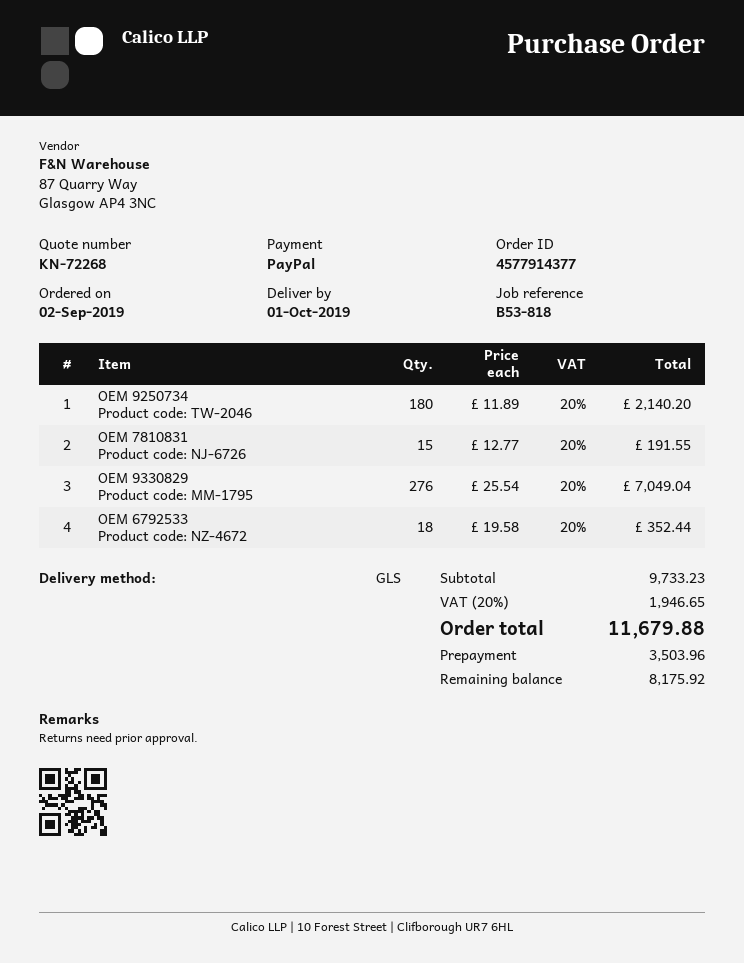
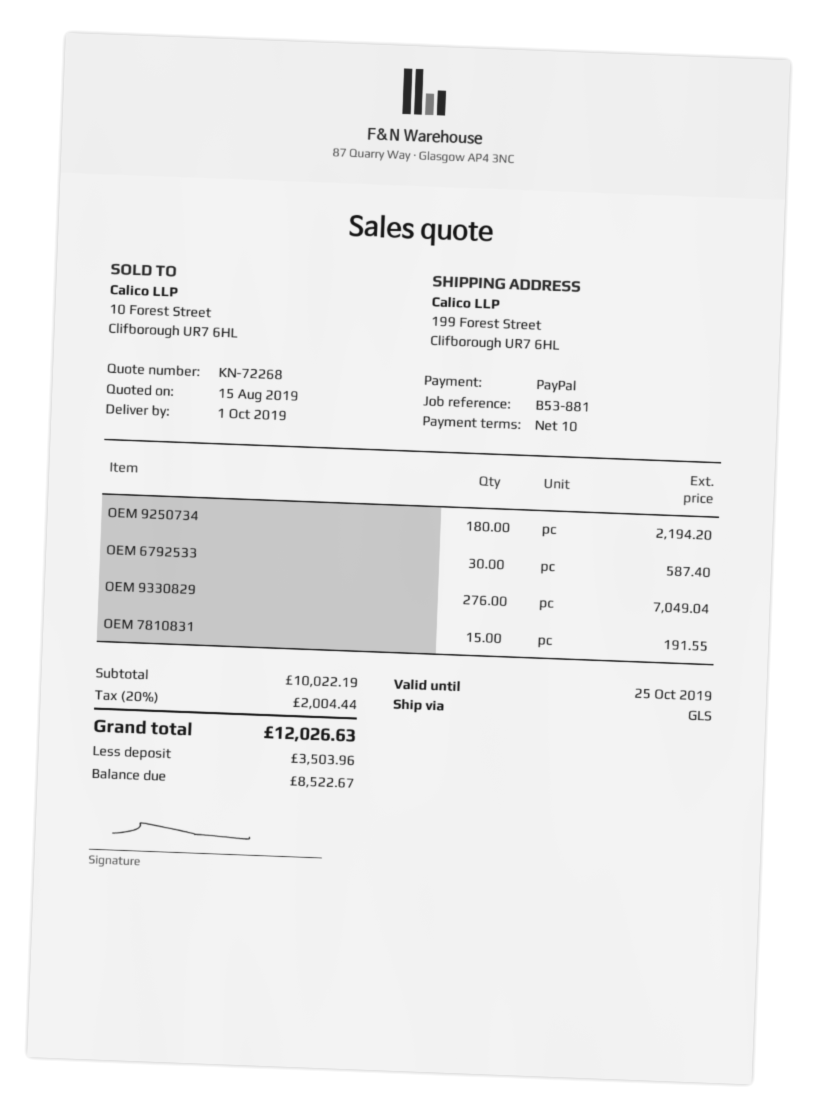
reference: B53-818 -> B53-881
OEM 9250734: 180 for 2140.20 -> 180 for 2194.20
OEM 6792533: 18 for 352.44 -> 30 for 587.40
subtotal: 9733.23 -> 10022.19
tax: 20% = 1946.65 -> 20% = 2004.44
total: 11679.88 -> 12026.63
balance: 8175.92 -> 8522.67

